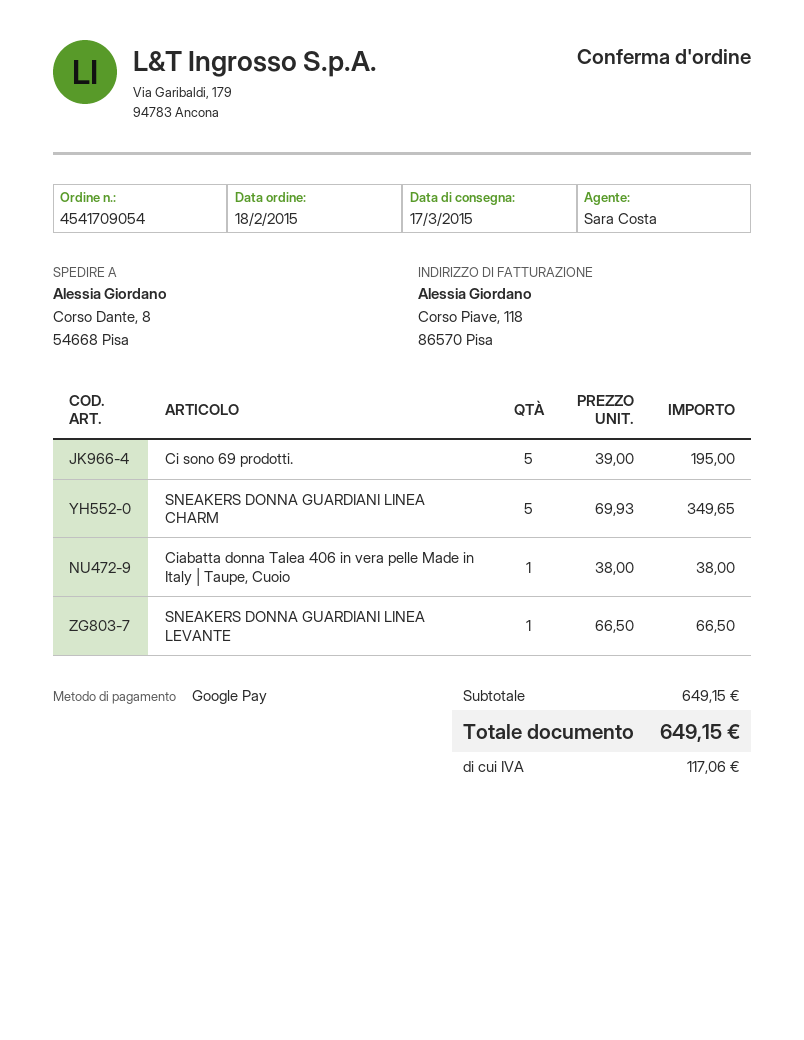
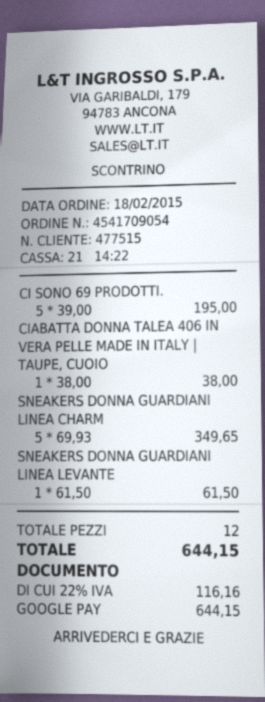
SNEAKERS DONNA GUARDIANI LINEA LEVANTE: 1 x 66.50 = 66.50 -> 1 x 61.50 = 61.50
tax: 117.06 -> 116.16
total: 649.15 -> 644.15

